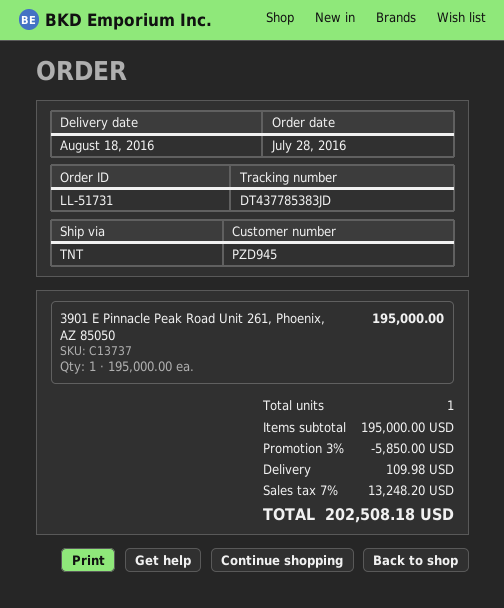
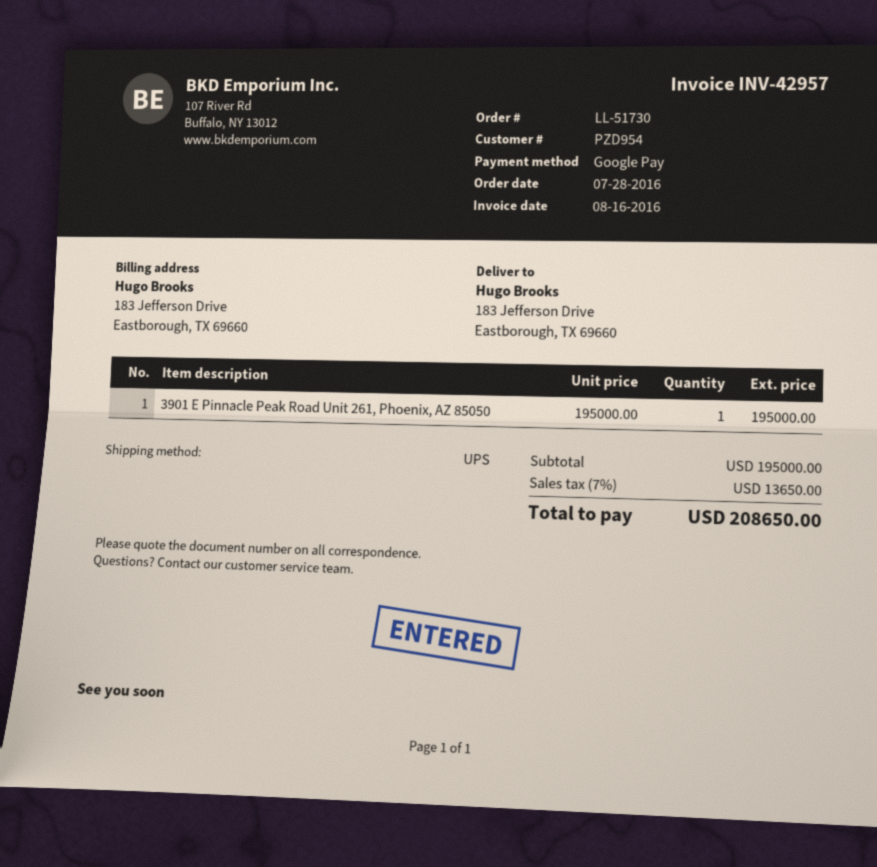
order number: LL-51731 -> LL-51730
customer number: PZD945 -> PZD954
shipping method: TNT -> UPS
discount: 3% = 5850.00 -> none
shipping: 109.98 -> none
tax: 7% = 13248.20 -> 7% = 13650.00
total: 202508.18 -> 208650.00

